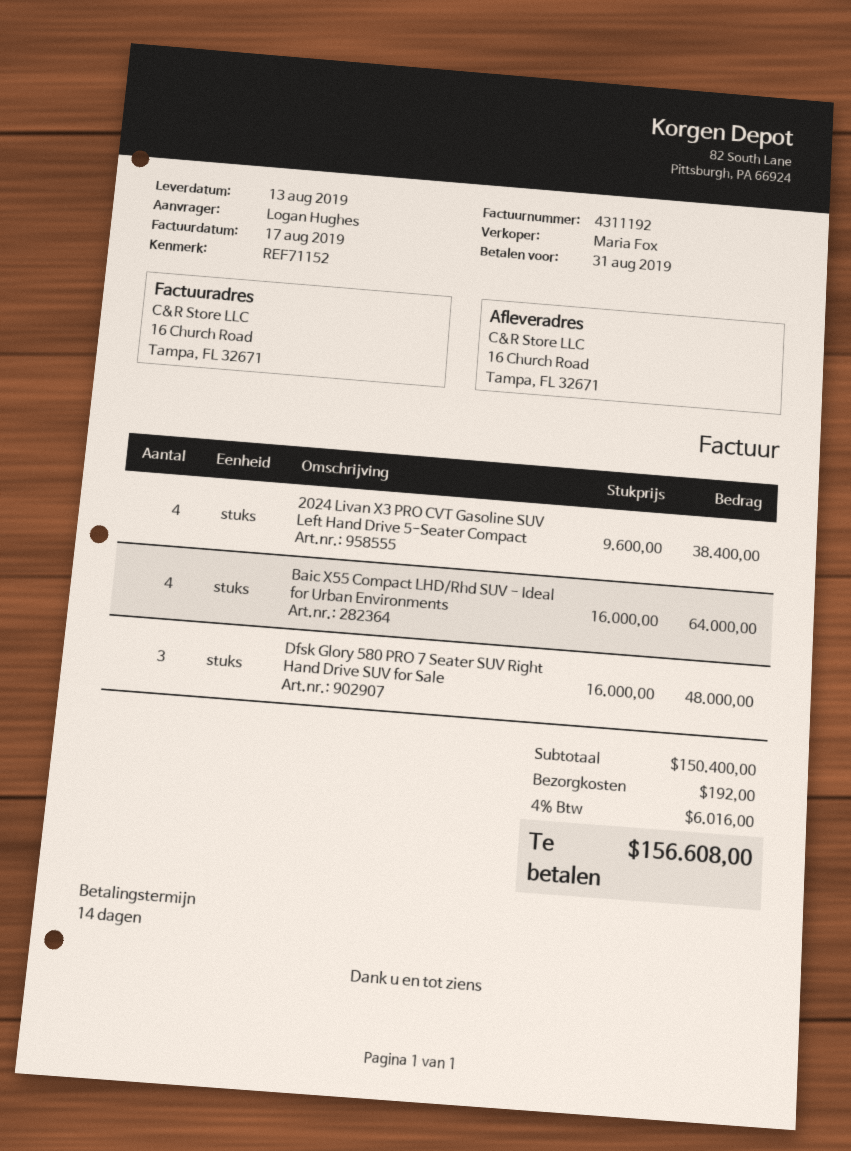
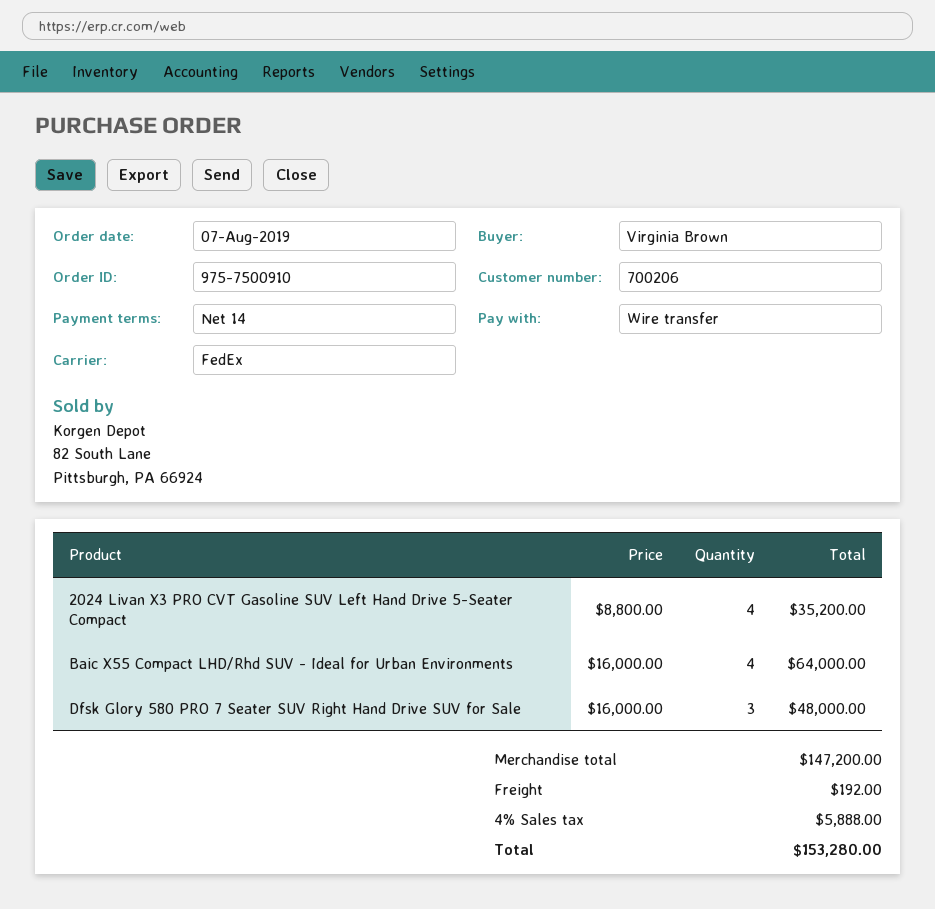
ordered by: Logan Hughes -> Virginia Brown
2024 Livan X3 PRO CVT Gasoline SUV Left Hand Drive 5-Seater Compact: 4 x 9600.00 = 38400.00 -> 4 x 8800.00 = 35200.00
subtotal: 150400.00 -> 147200.00
tax: 4% = 6016.00 -> 4% = 5888.00
total: 156608.00 -> 153280.00

